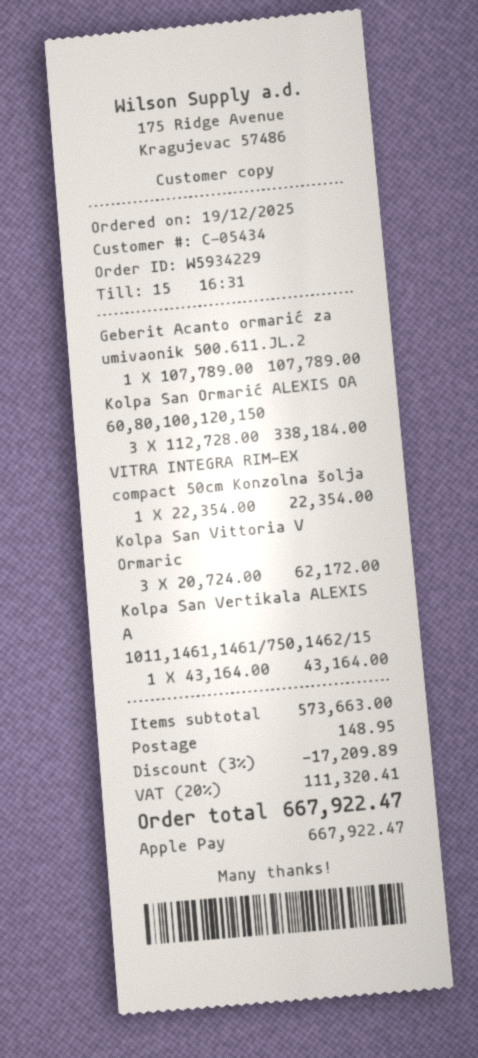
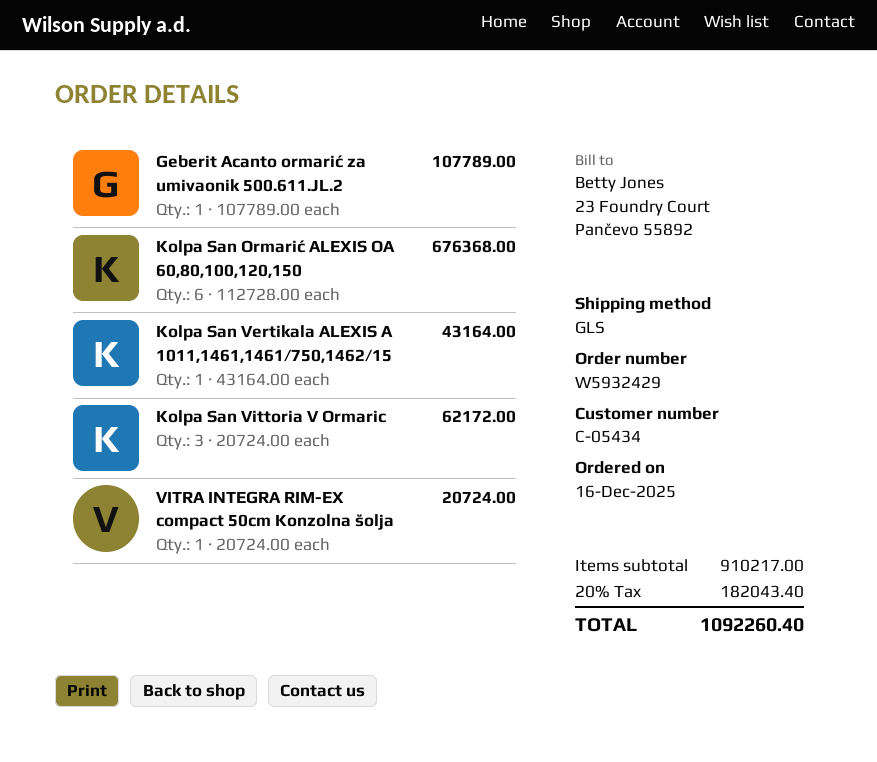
order number: W5934229 -> W5932429
order date: 2025-12-19 -> 2025-12-16
Kolpa San Ormarić ALEXIS OA 60,80,100,120,150: 3 x 112728.00 = 338184.00 -> 6 x 112728.00 = 676368.00
VITRA INTEGRA RIM-EX compact 50cm Konzolna šolja: 1 x 22354.00 = 22354.00 -> 1 x 20724.00 = 20724.00
subtotal: 573663.00 -> 910217.00
discount: 3% = 17209.89 -> none
shipping: 148.95 -> none
tax: 20% = 111320.41 -> 20% = 182043.40
total: 667922.47 -> 1092260.40

